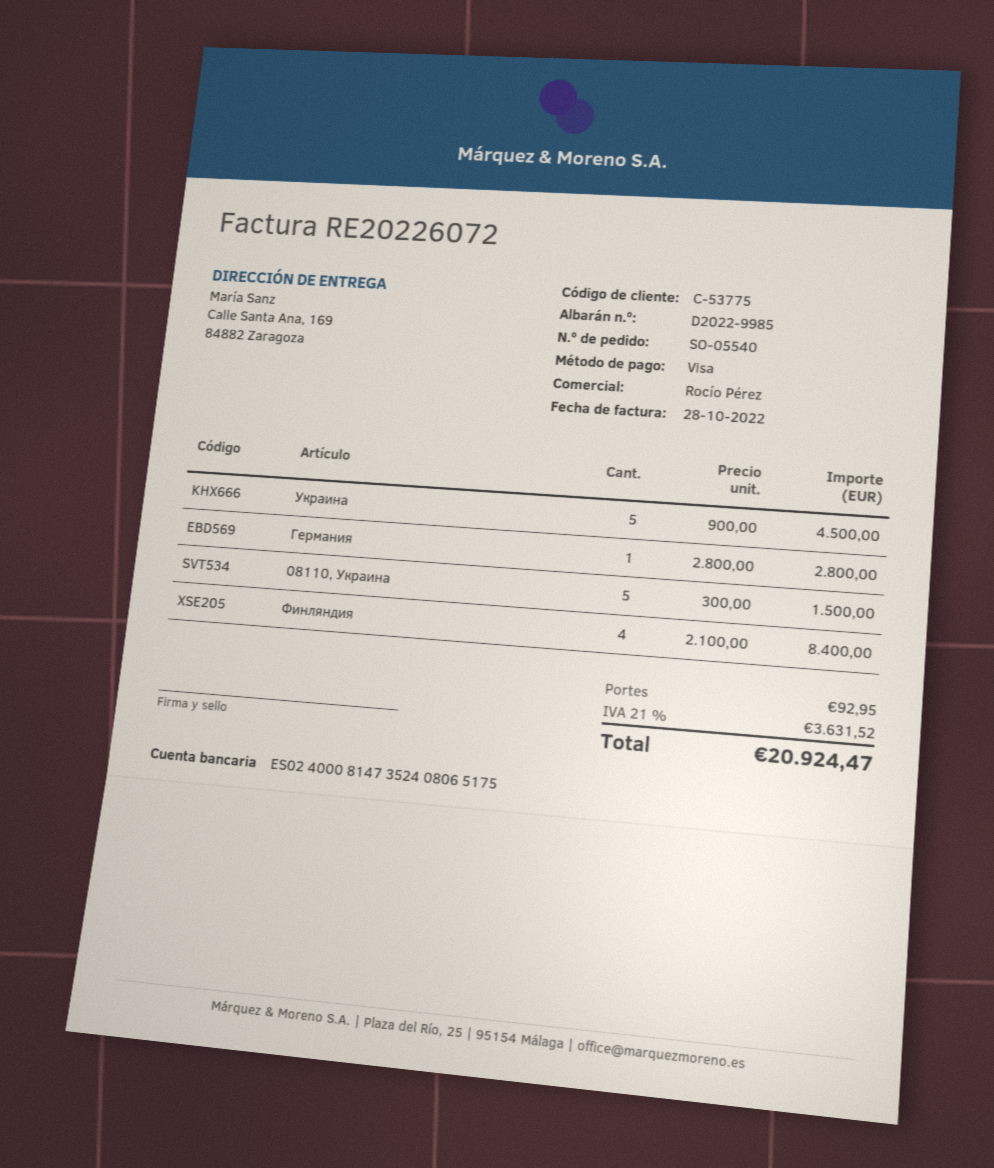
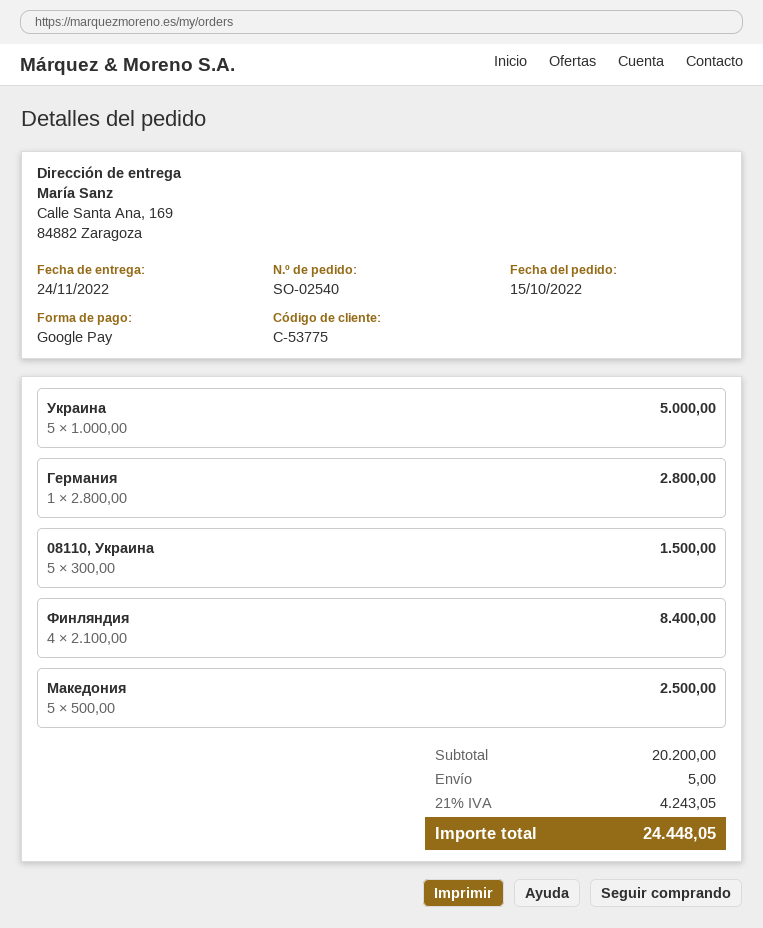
order number: SO-05540 -> SO-02540
payment method: Visa -> Google Pay
Украина: 5 x 900.00 = 4500.00 -> 5 x 1000.00 = 5000.00
Македония: none -> 5 x 500.00 = 2500.00
shipping: 92.95 -> 5.00
tax: 21% = 3631.52 -> 21% = 4243.05
total: 20924.47 -> 24448.05

